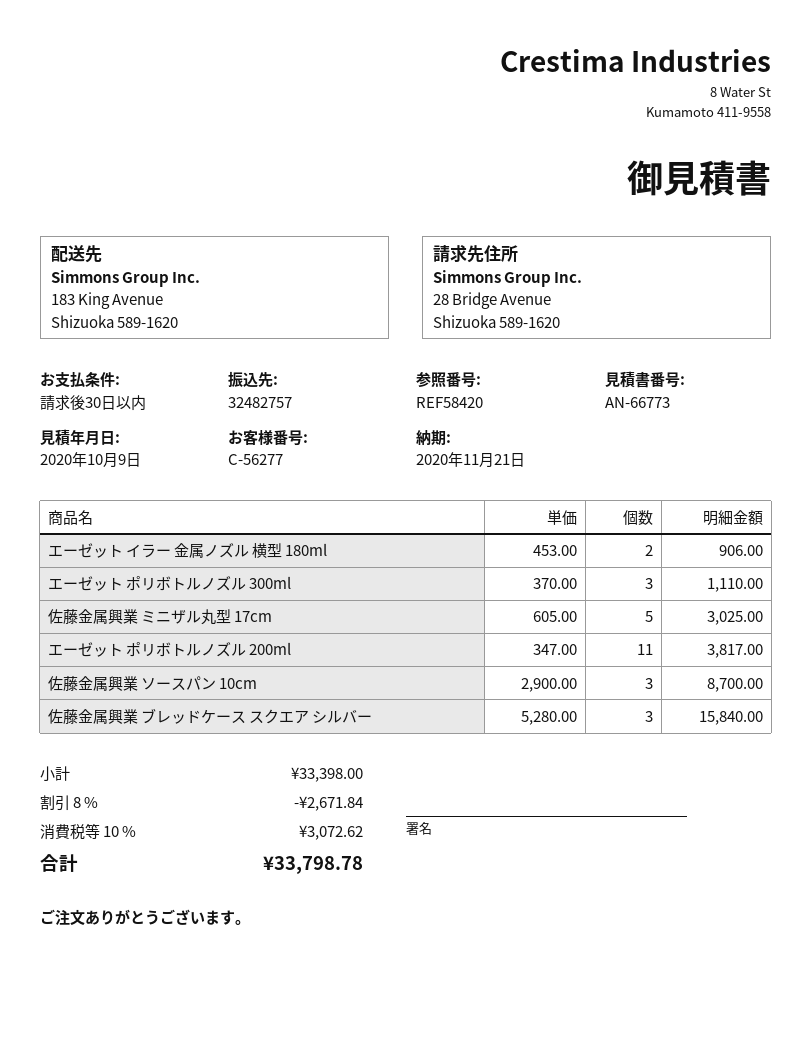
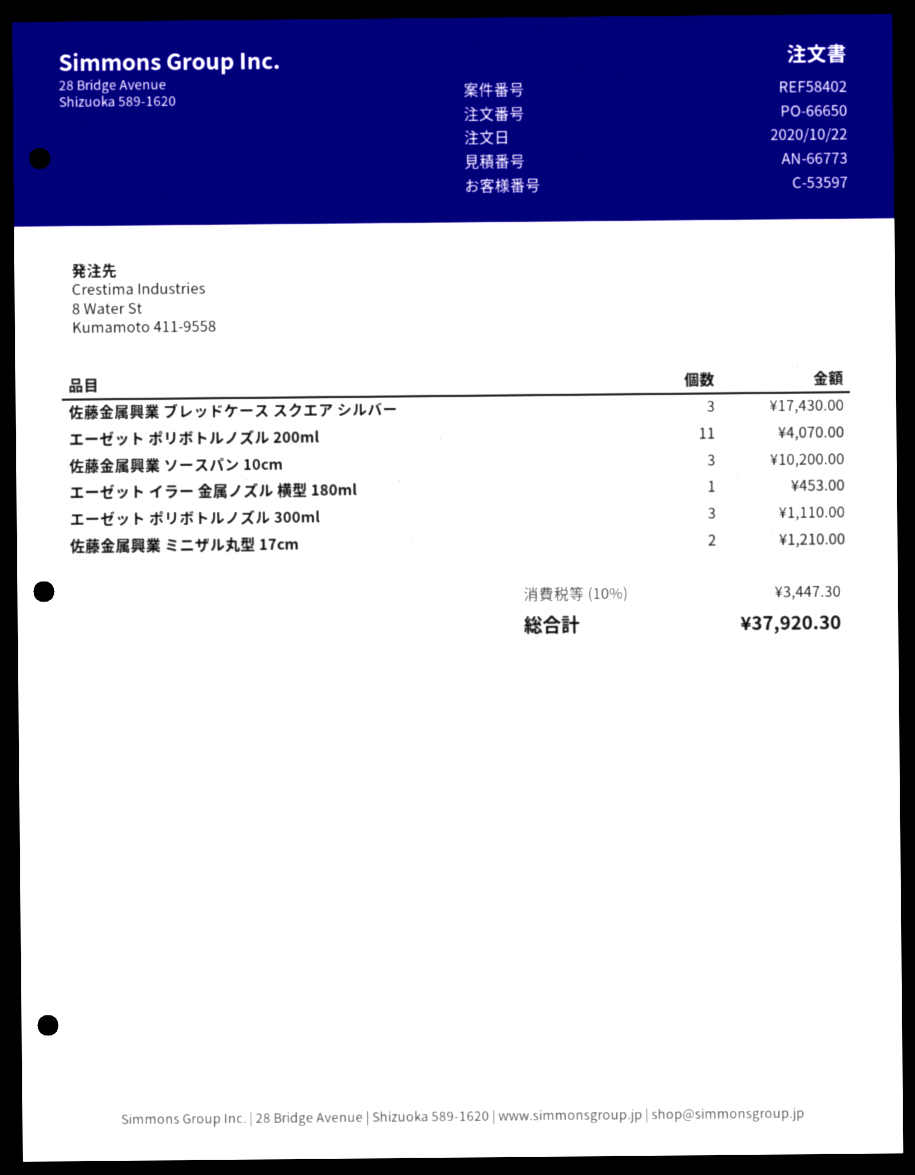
customer number: C-56277 -> C-53597
reference: REF58420 -> REF58402
エーゼット イラー 金属ノズル 横型 180ml: 2 for 906.00 -> 1 for 453.00
佐藤金属興業 ミニザル丸型 17cm: 5 for 3025.00 -> 2 for 1210.00
エーゼット ポリボトルノズル 200ml: 11 for 3817.00 -> 11 for 4070.00
佐藤金属興業 ソースパン 10cm: 3 for 8700.00 -> 3 for 10200.00
佐藤金属興業 ブレッドケース スクエア シルバー: 3 for 15840.00 -> 3 for 17430.00
discount: 8% = 2671.84 -> none
tax: 10% = 3072.62 -> 10% = 3447.30
total: 33798.78 -> 37920.30

